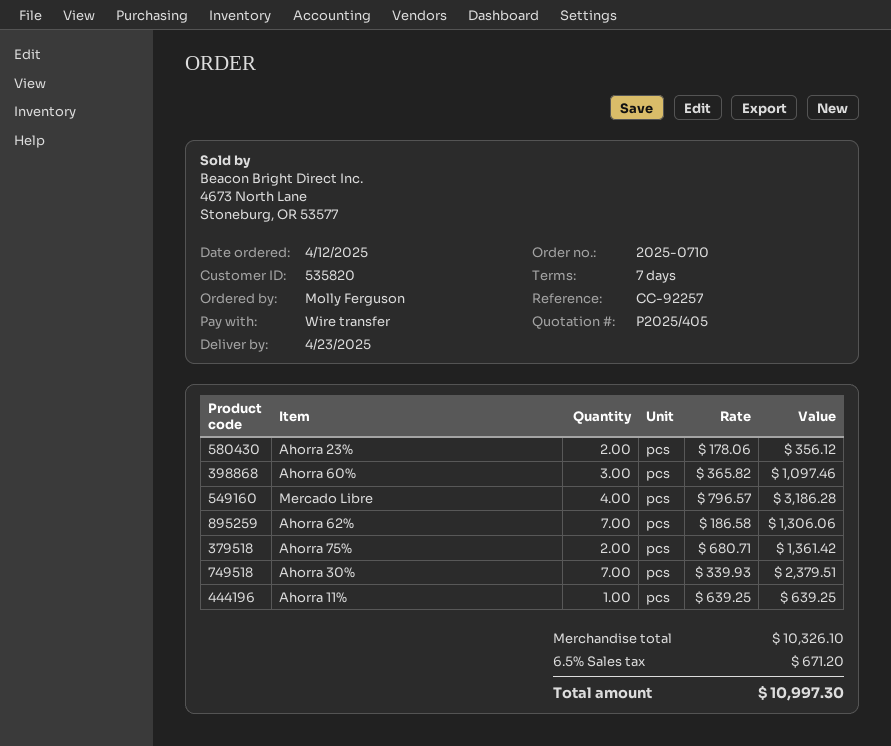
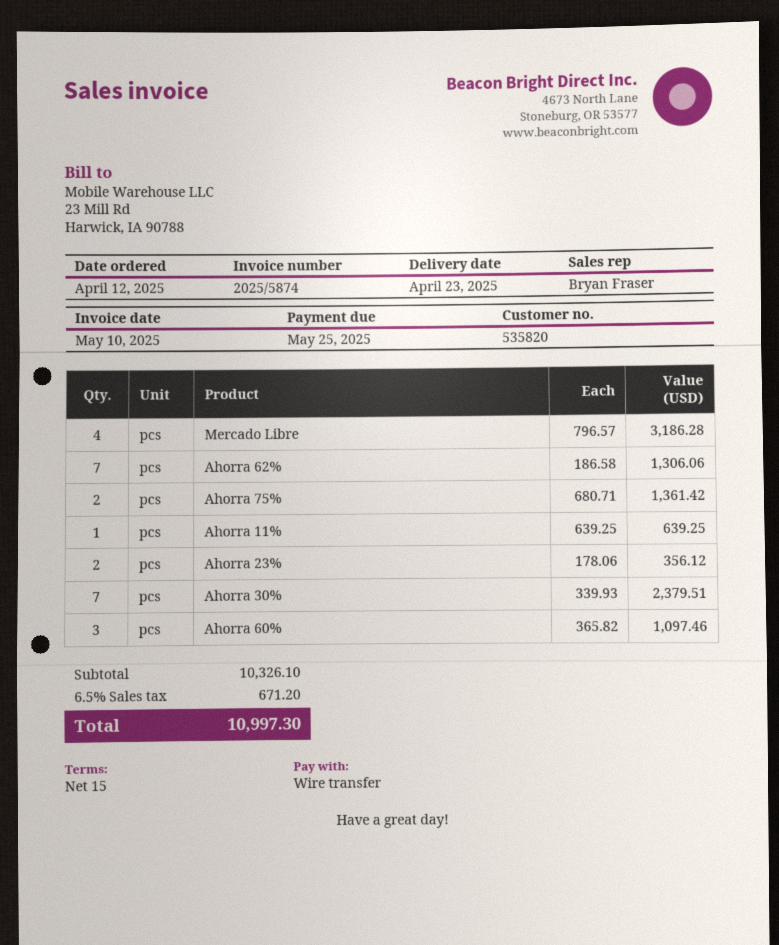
payment terms: 7 days -> 15 days

